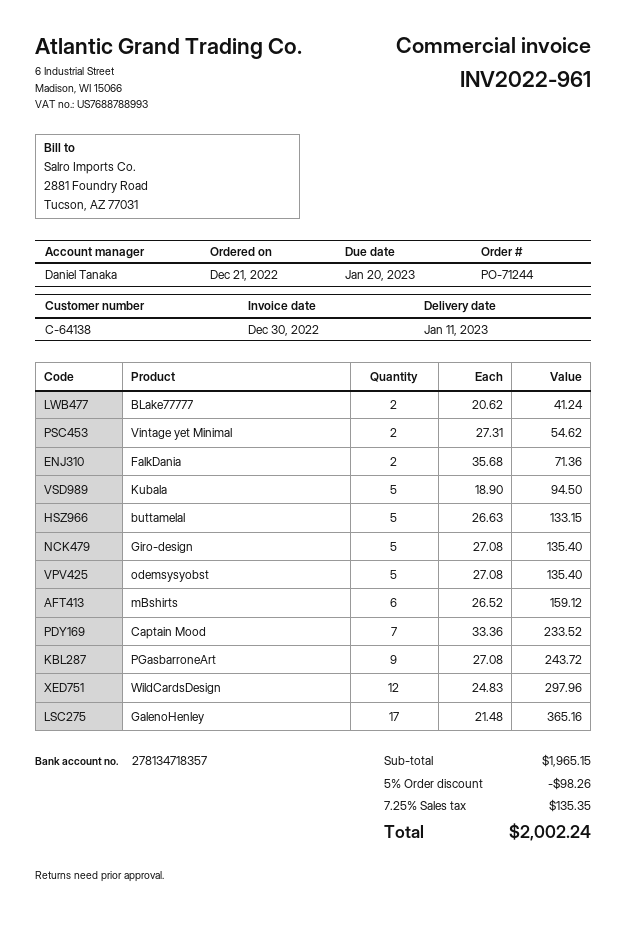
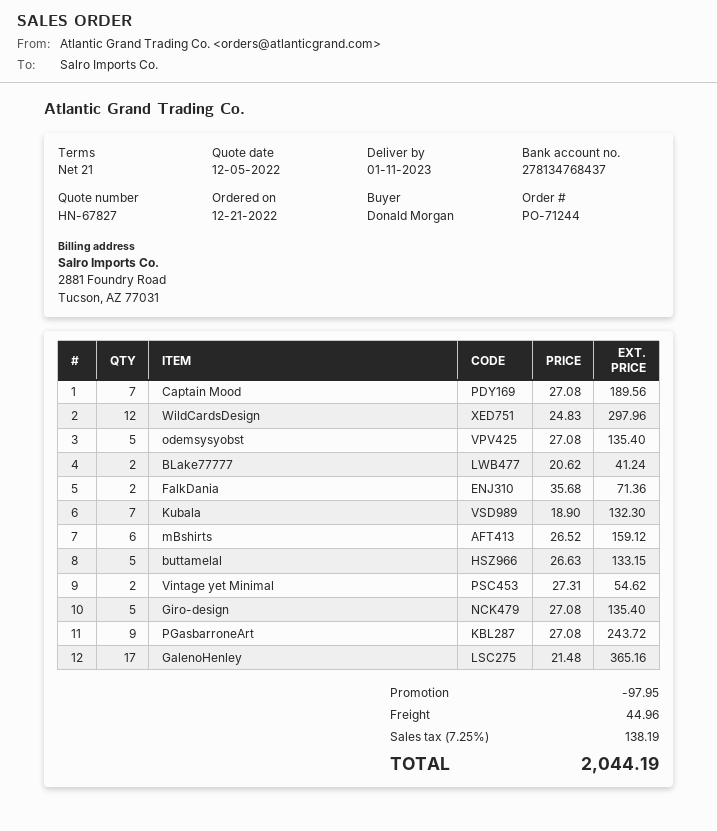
bank account: 278134718357 -> 278134768437
Kubala: 5 x 18.90 = 94.50 -> 7 x 18.90 = 132.30
Captain Mood: 7 x 33.36 = 233.52 -> 7 x 27.08 = 189.56
discount: 98.26 -> 97.95
shipping: none -> 44.96
tax: 7.25% = 135.35 -> 7.25% = 138.19
total: 2002.24 -> 2044.19

